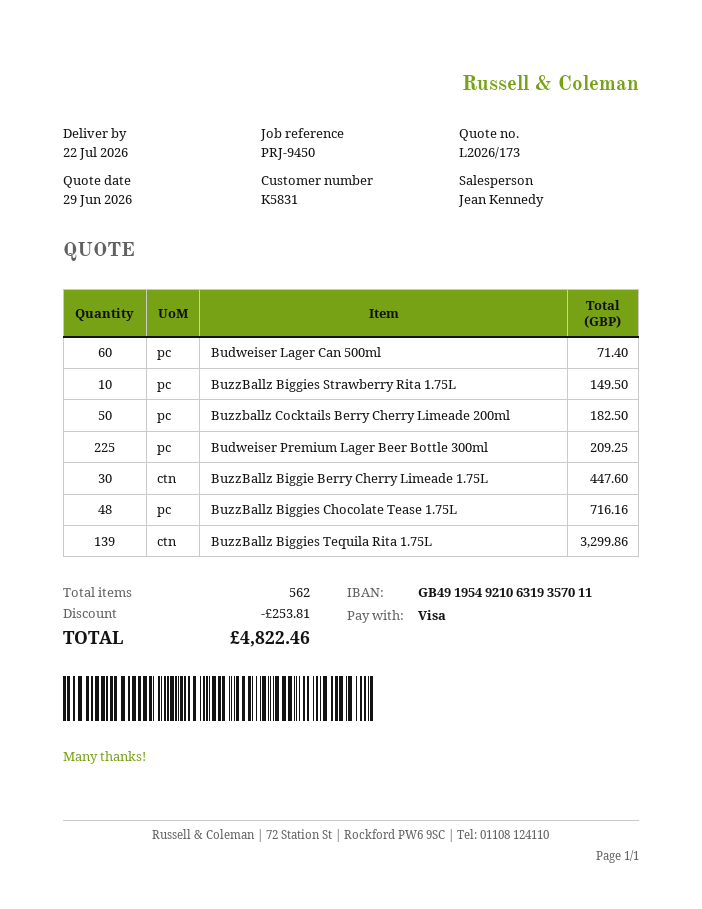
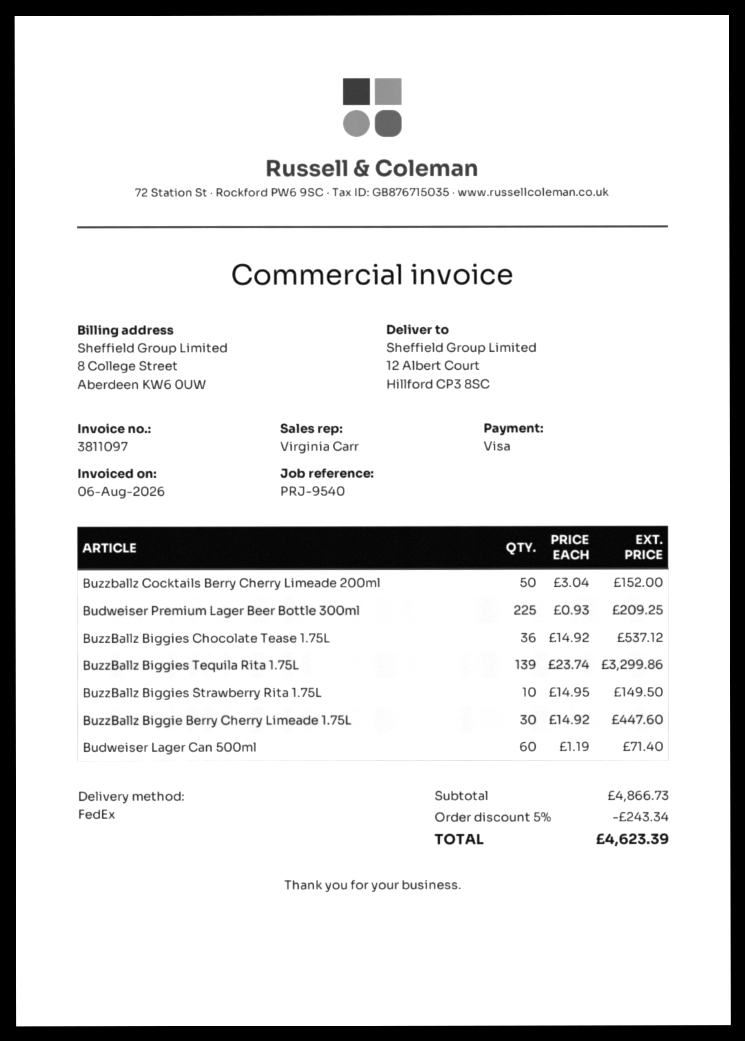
reference: PRJ-9450 -> PRJ-9540
sales rep: Jean Kennedy -> Virginia Carr
Buzzballz Cocktails Berry Cherry Limeade 200ml: 50 for 182.50 -> 50 for 152.00
BuzzBallz Biggies Chocolate Tease 1.75L: 48 for 716.16 -> 36 for 537.12
discount: 253.81 -> 243.34
total: 4822.46 -> 4623.39

